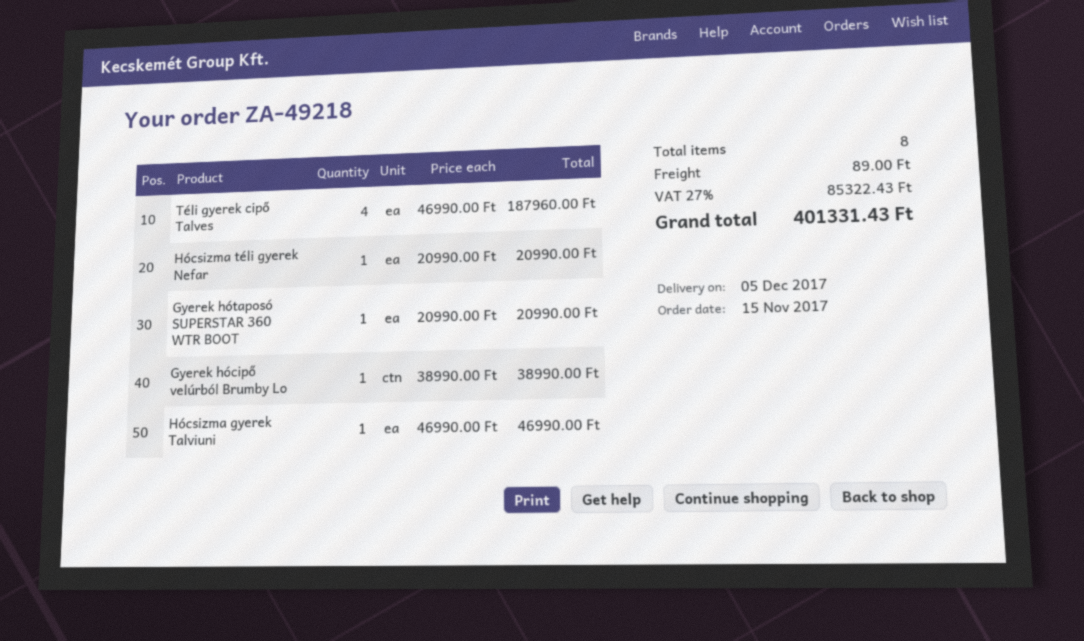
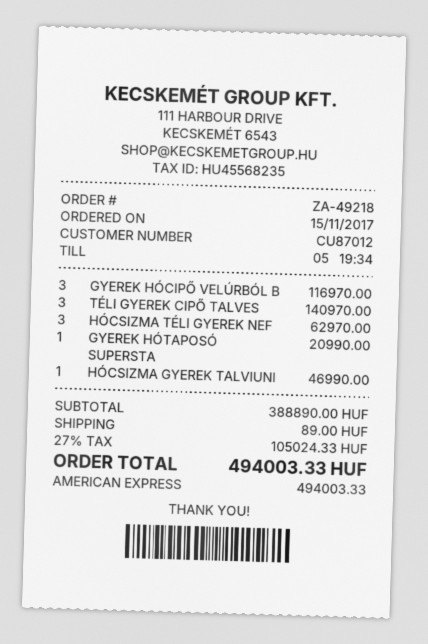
Téli gyerek cipő Talves: 4 for 187960.00 -> 3 for 140970.00
Hócsizma téli gyerek Nefar: 1 for 20990.00 -> 3 for 62970.00
Gyerek hócipő velúrból Brumby Lo: 1 for 38990.00 -> 3 for 116970.00
tax: 27% = 85322.43 -> 27% = 105024.33
total: 401331.43 -> 494003.33

